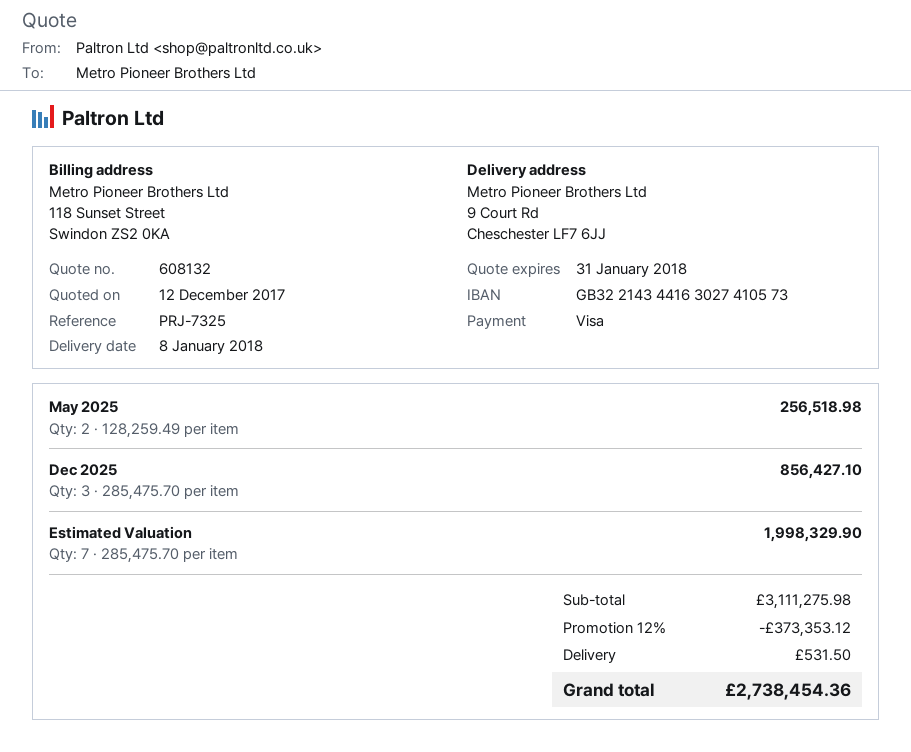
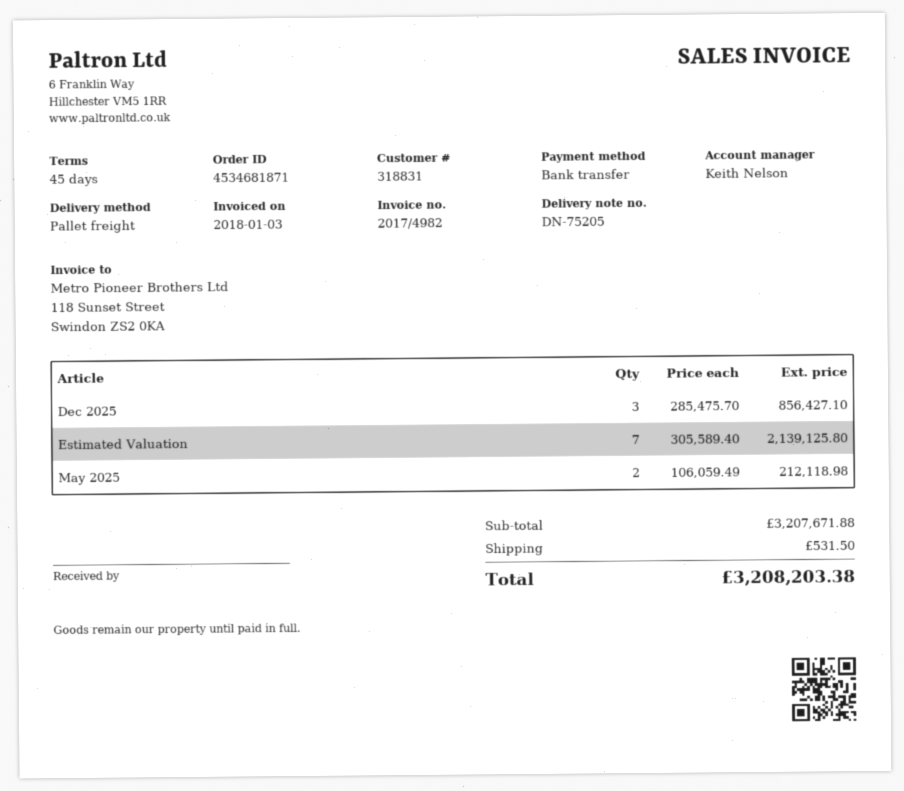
payment method: Visa -> bank transfer
May 2025: 2 x 128259.49 = 256518.98 -> 2 x 106059.49 = 212118.98
Estimated Valuation: 7 x 285475.70 = 1998329.90 -> 7 x 305589.40 = 2139125.80
subtotal: 3111275.98 -> 3207671.88
discount: 12% = 373353.12 -> none
total: 2738454.36 -> 3208203.38

